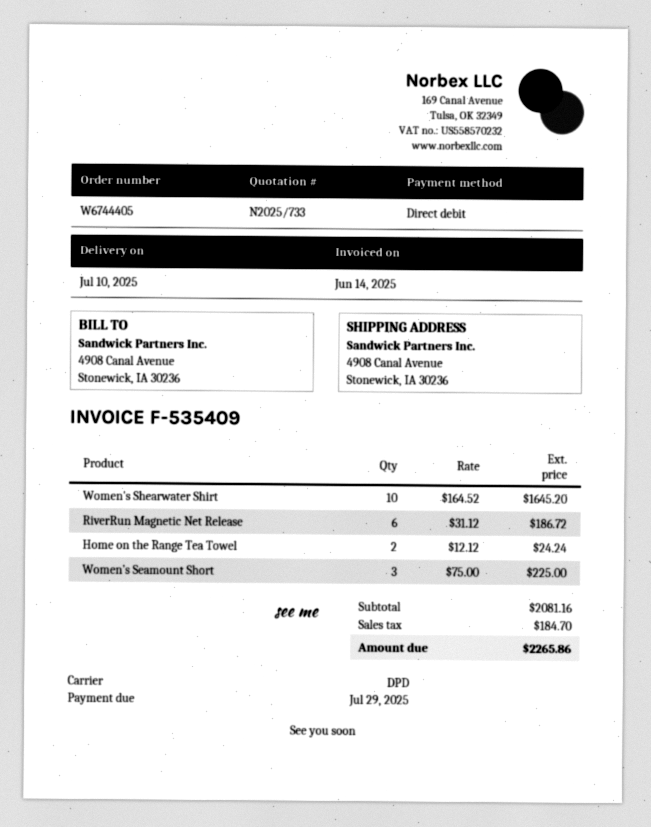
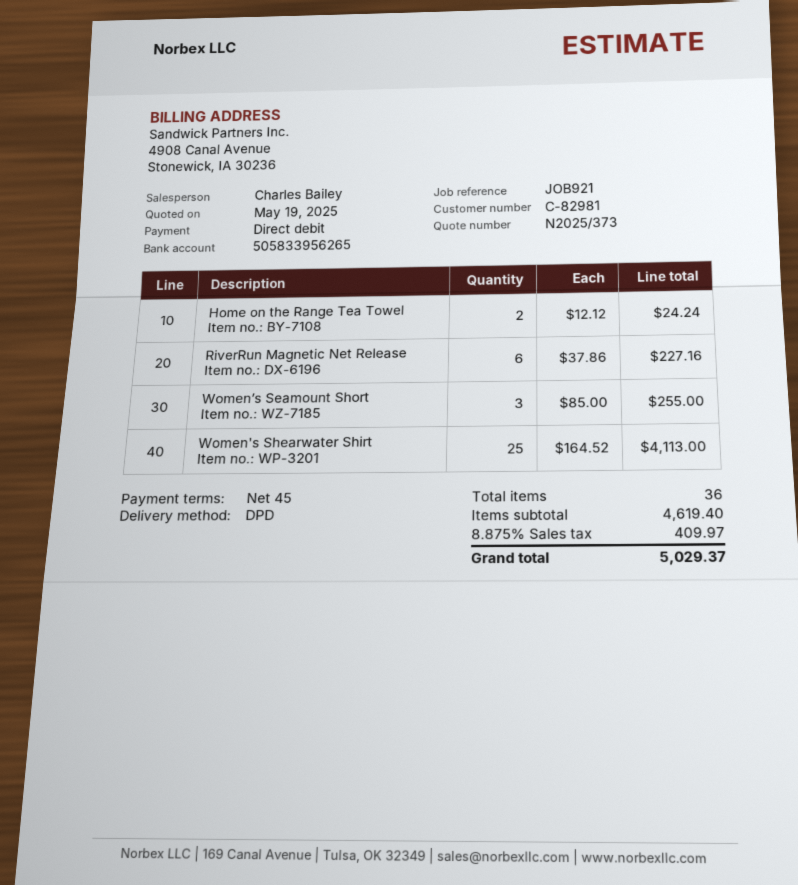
quote number: N2025/733 -> N2025/373
Women's Shearwater Shirt: 10 x 164.52 = 1645.20 -> 25 x 164.52 = 4113.00
RiverRun Magnetic Net Release: 6 x 31.12 = 186.72 -> 6 x 37.86 = 227.16
Women’s Seamount Short: 3 x 75.00 = 225.00 -> 3 x 85.00 = 255.00
subtotal: 2081.16 -> 4619.40
tax: 184.70 -> 409.97
total: 2265.86 -> 5029.37

